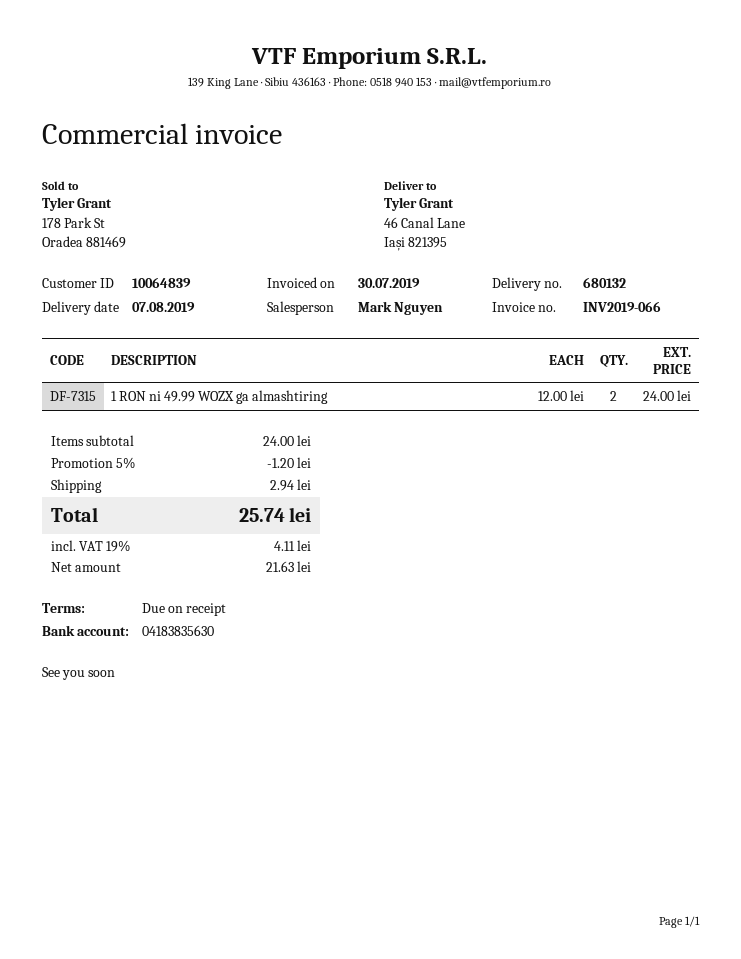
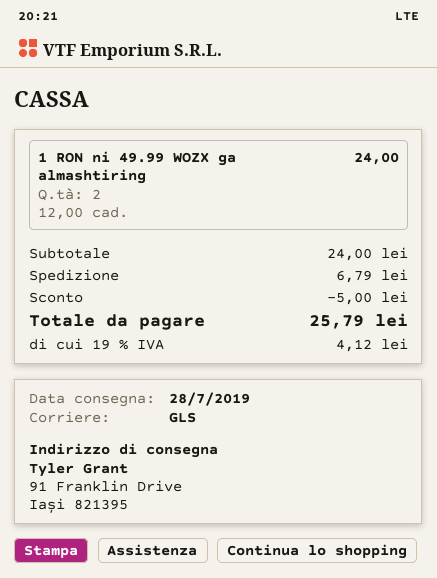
delivery date: 2019-08-07 -> 2019-07-28
ship to: 46 Canal Lane, Iași 821395 -> 91 Franklin Drive, Iași 821395
discount: 1.20 -> 5.00
shipping: 2.94 -> 6.79
tax: 19% = 4.11 -> 19% = 4.12
total: 25.74 -> 25.79

